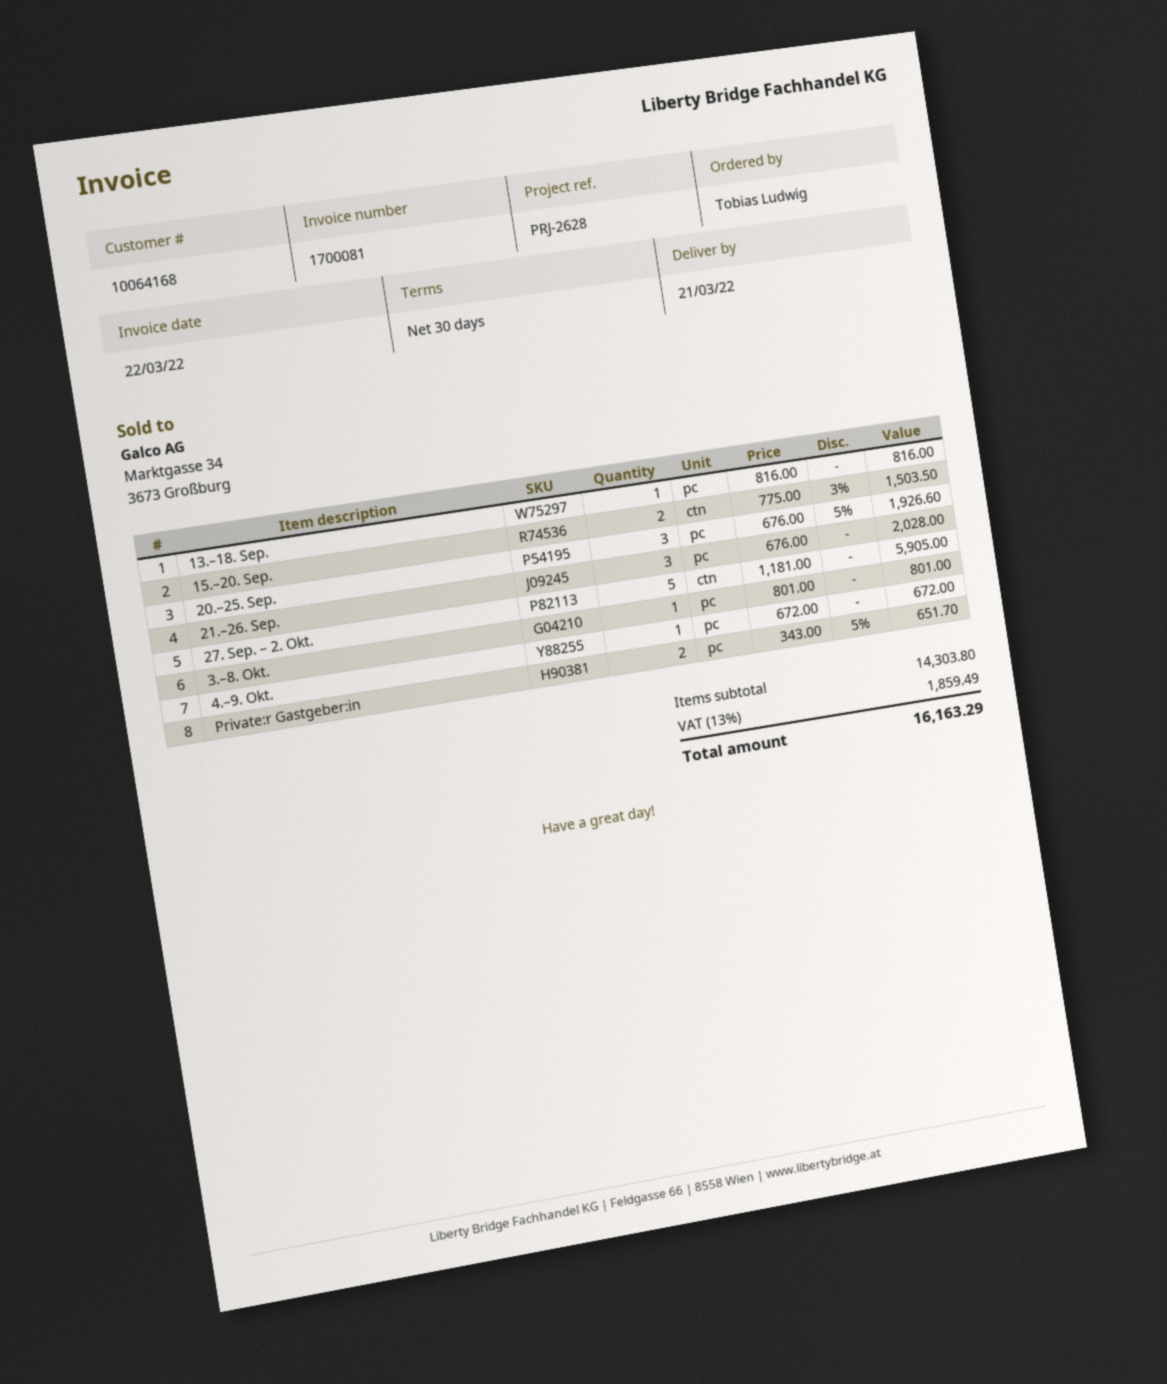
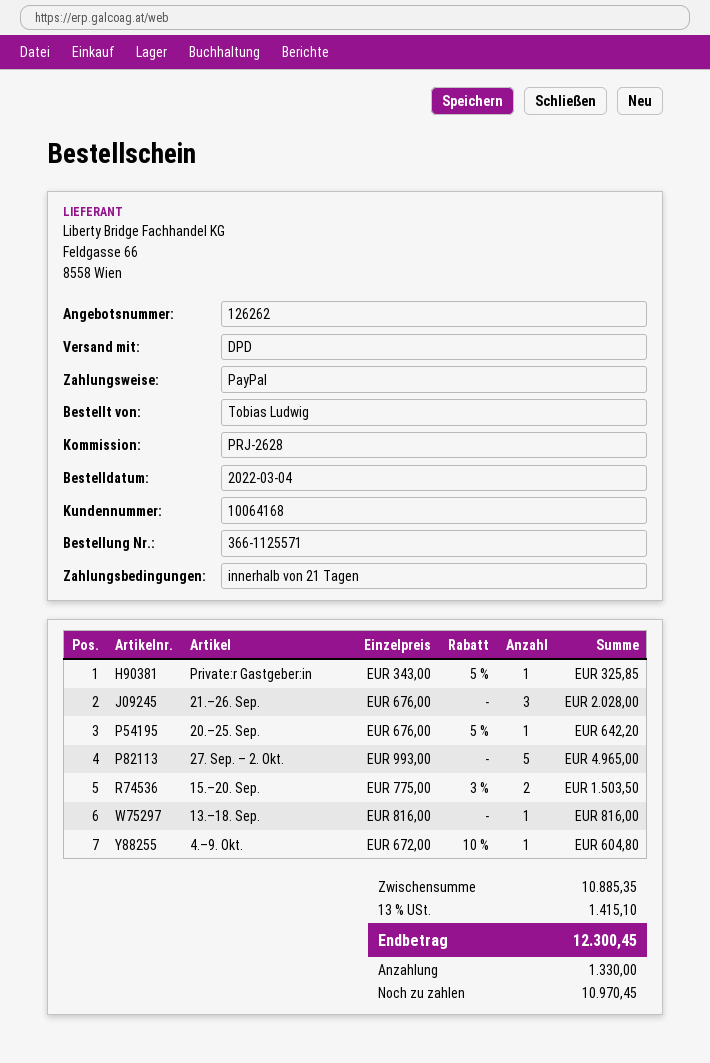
payment terms: 30 days -> 21 days
20.–25. Sep.: 3 x 676.00 - 5% = 1926.60 -> 1 x 676.00 - 5% = 642.20
27. Sep. – 2. Okt.: 5 x 1181.00 = 5905.00 -> 5 x 993.00 = 4965.00
3.–8. Okt.: 1 x 801.00 = 801.00 -> none
4.–9. Okt.: 1 x 672.00 = 672.00 -> 1 x 672.00 - 10% = 604.80
Private:r Gastgeber:in: 2 x 343.00 - 5% = 651.70 -> 1 x 343.00 - 5% = 325.85
subtotal: 14303.80 -> 10885.35
tax: 13% = 1859.49 -> 13% = 1415.10
total: 16163.29 -> 12300.45

